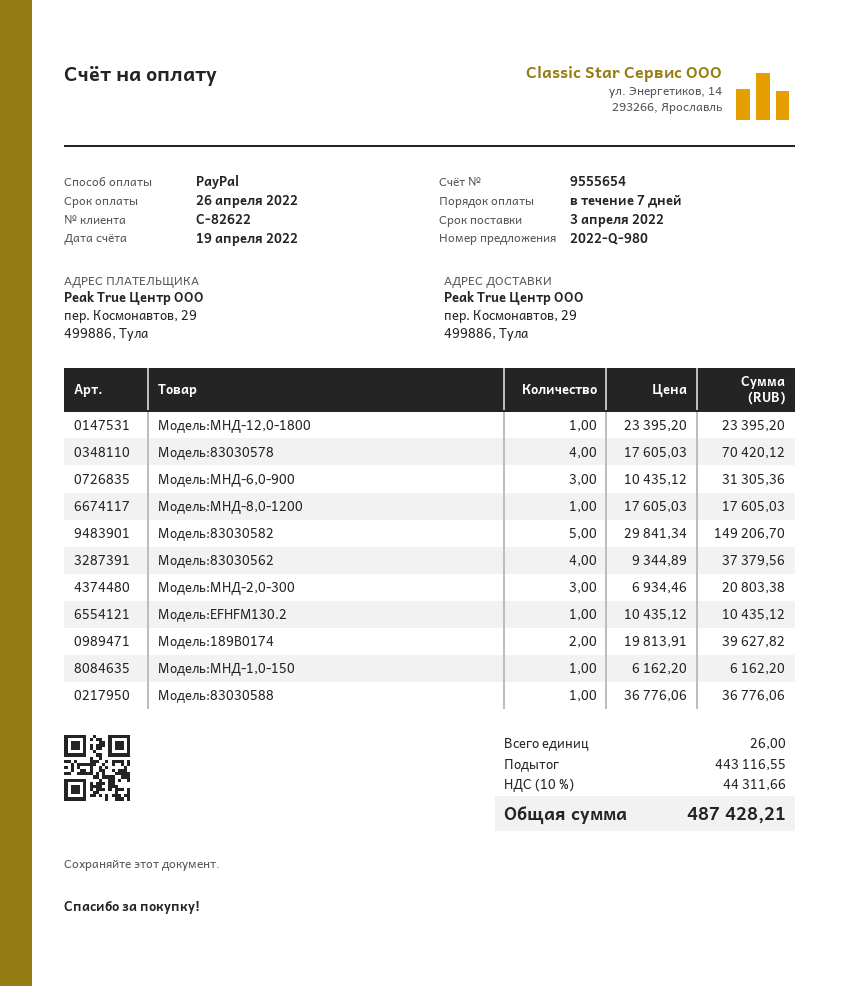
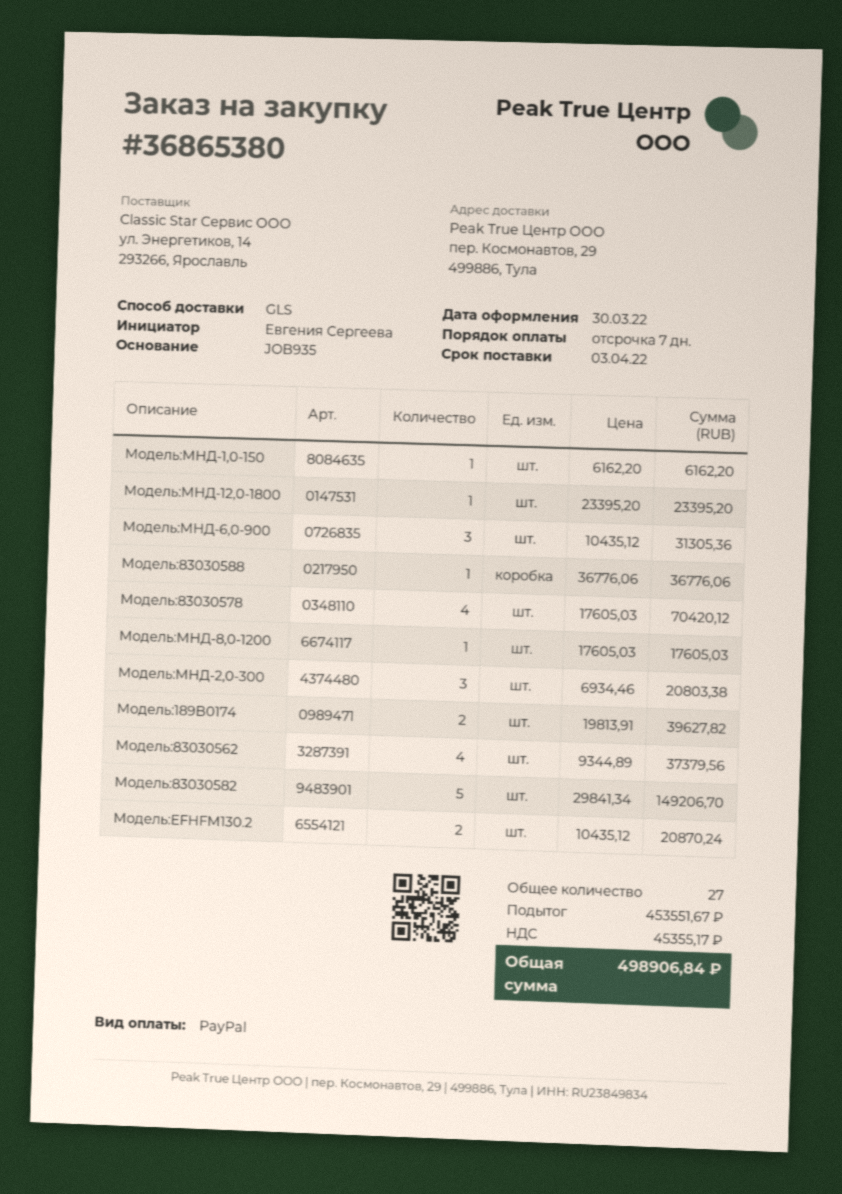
Модель:EFHFM130.2: 1 x 10435.12 = 10435.12 -> 2 x 10435.12 = 20870.24
total quantity: 26 -> 27
subtotal: 443116.55 -> 453551.67
tax: 44311.66 -> 45355.17
total: 487428.21 -> 498906.84

